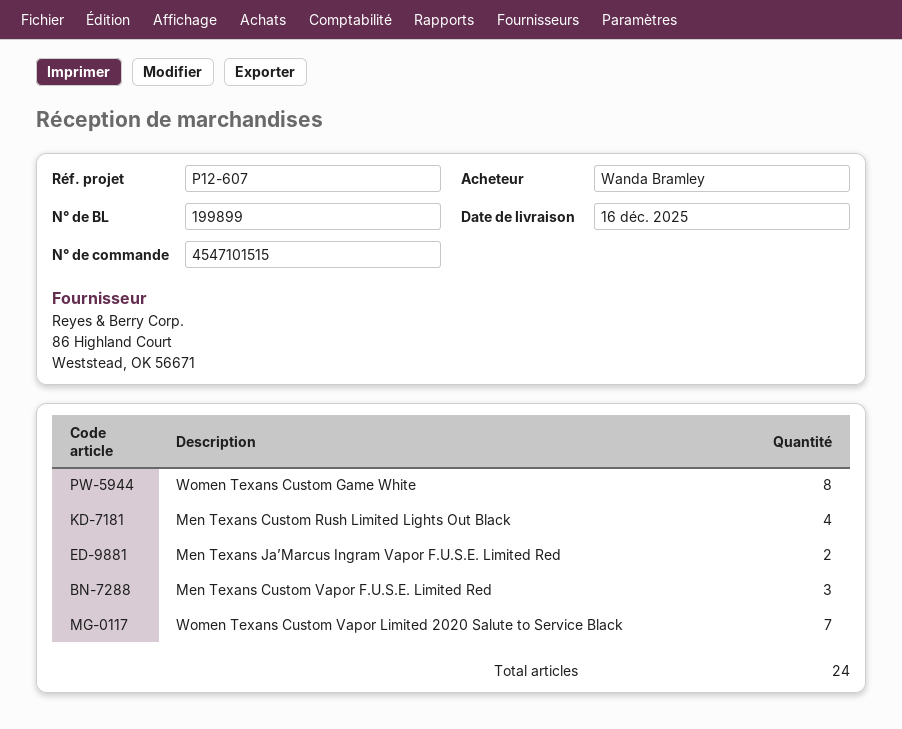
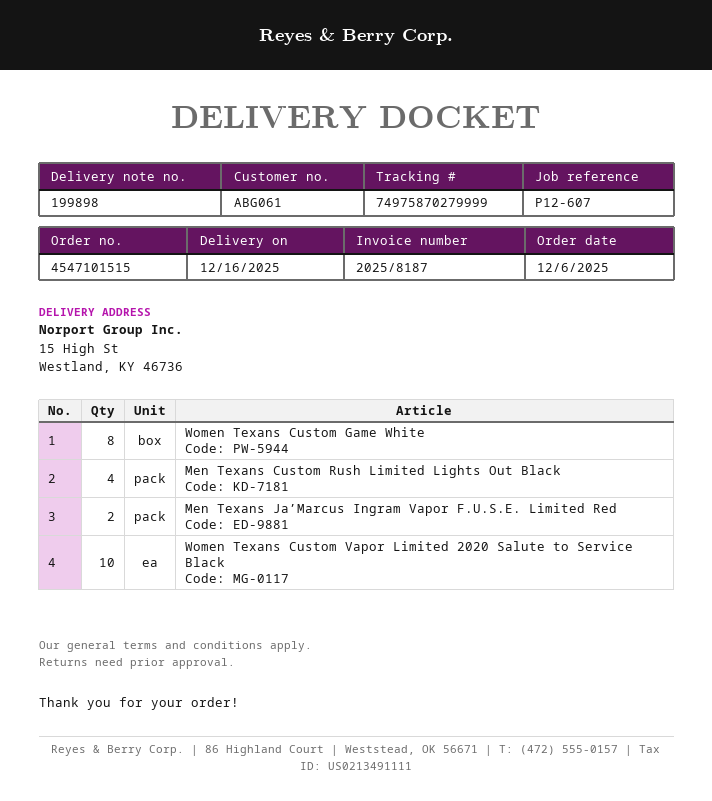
delivery note number: 199899 -> 199898
Men Texans Custom Vapor F.U.S.E. Limited Red: 3 -> none
Women Texans Custom Vapor Limited 2020 Salute to Service Black: 7 -> 10

